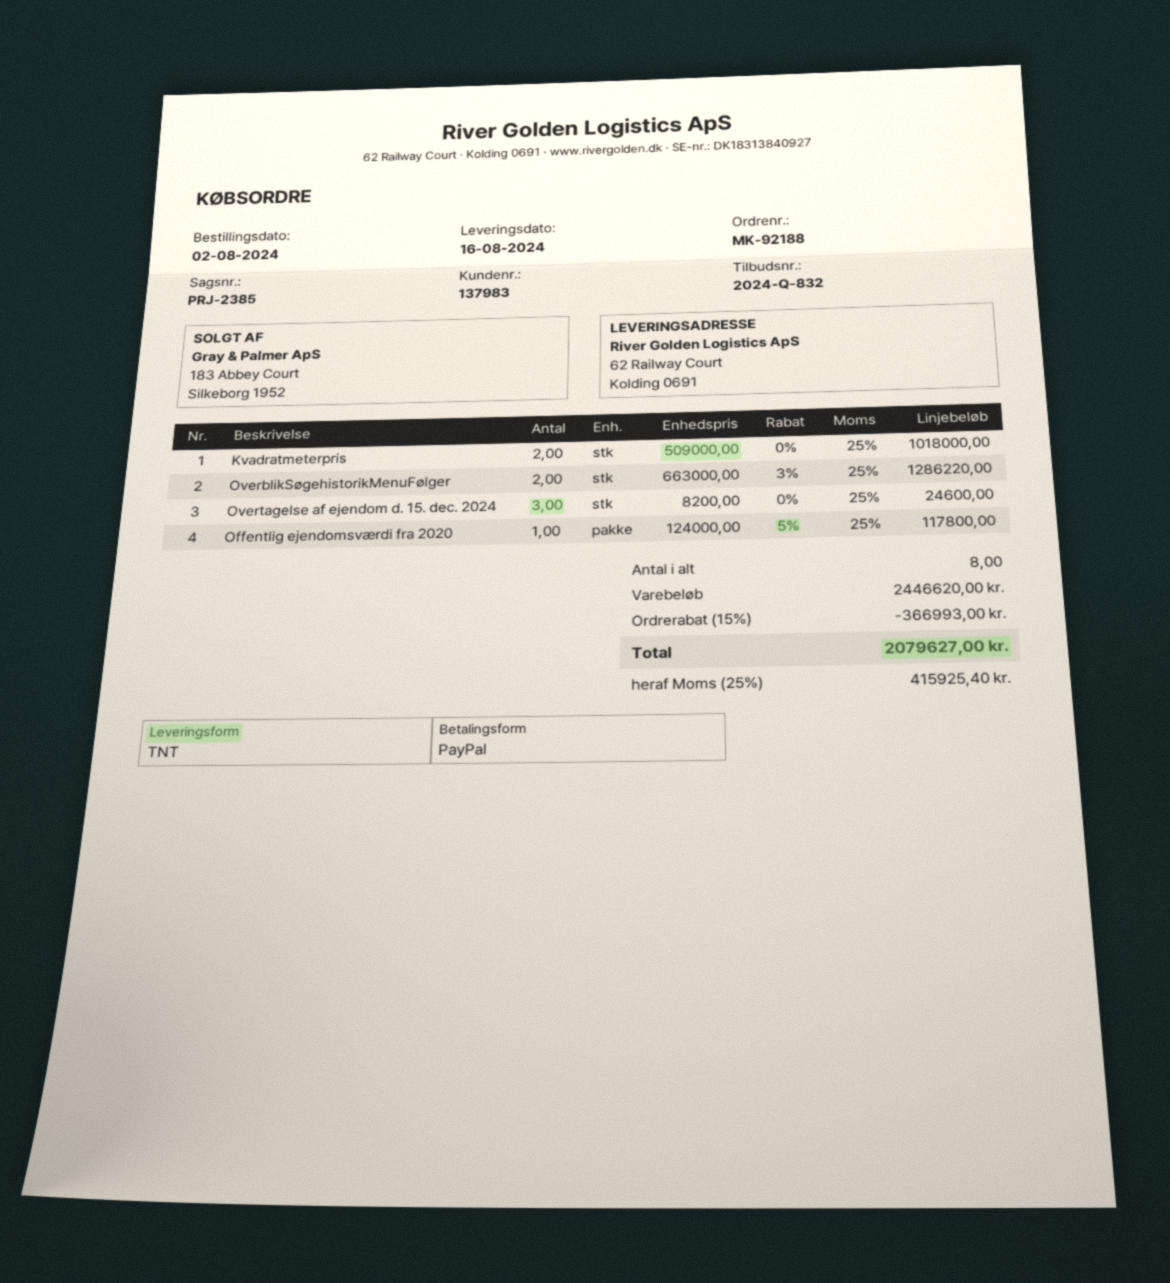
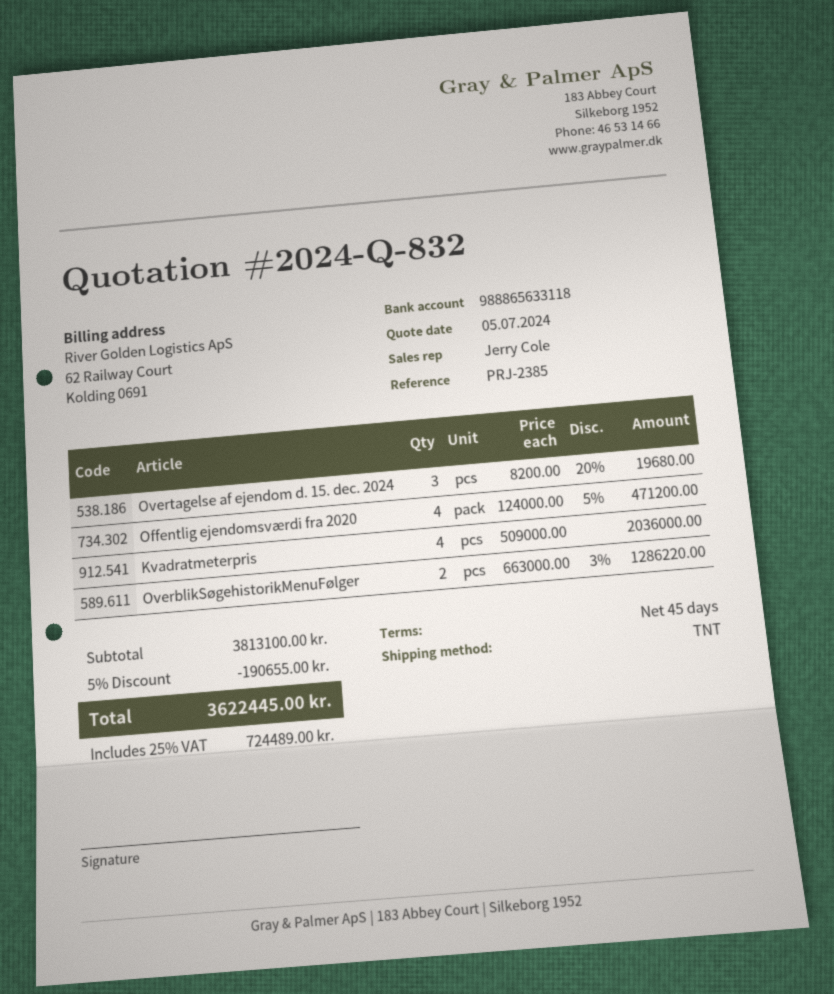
Kvadratmeterpris: 2 x 509000.00 = 1018000.00 -> 4 x 509000.00 = 2036000.00
Overtagelse af ejendom d. 15. dec. 2024: 3 x 8200.00 = 24600.00 -> 3 x 8200.00 - 20% = 19680.00
Offentlig ejendomsværdi fra 2020: 1 x 124000.00 - 5% = 117800.00 -> 4 x 124000.00 - 5% = 471200.00
subtotal: 2446620.00 -> 3813100.00
discount: 15% = 366993.00 -> 5% = 190655.00
tax: 25% = 415925.40 -> 25% = 724489.00
total: 2079627.00 -> 3622445.00

